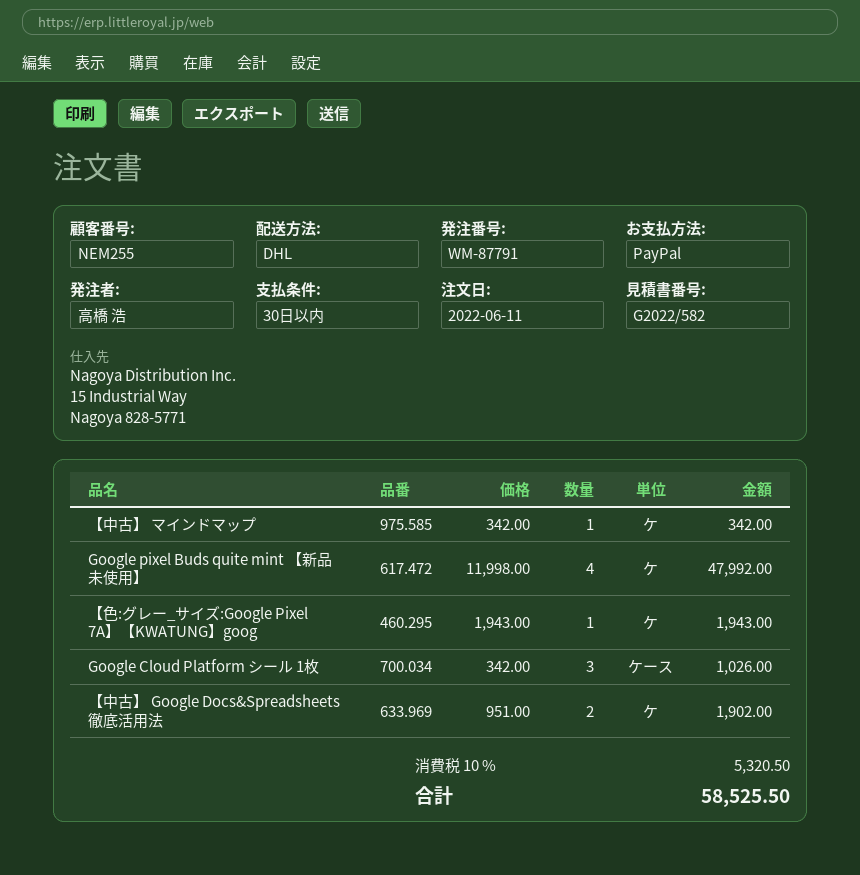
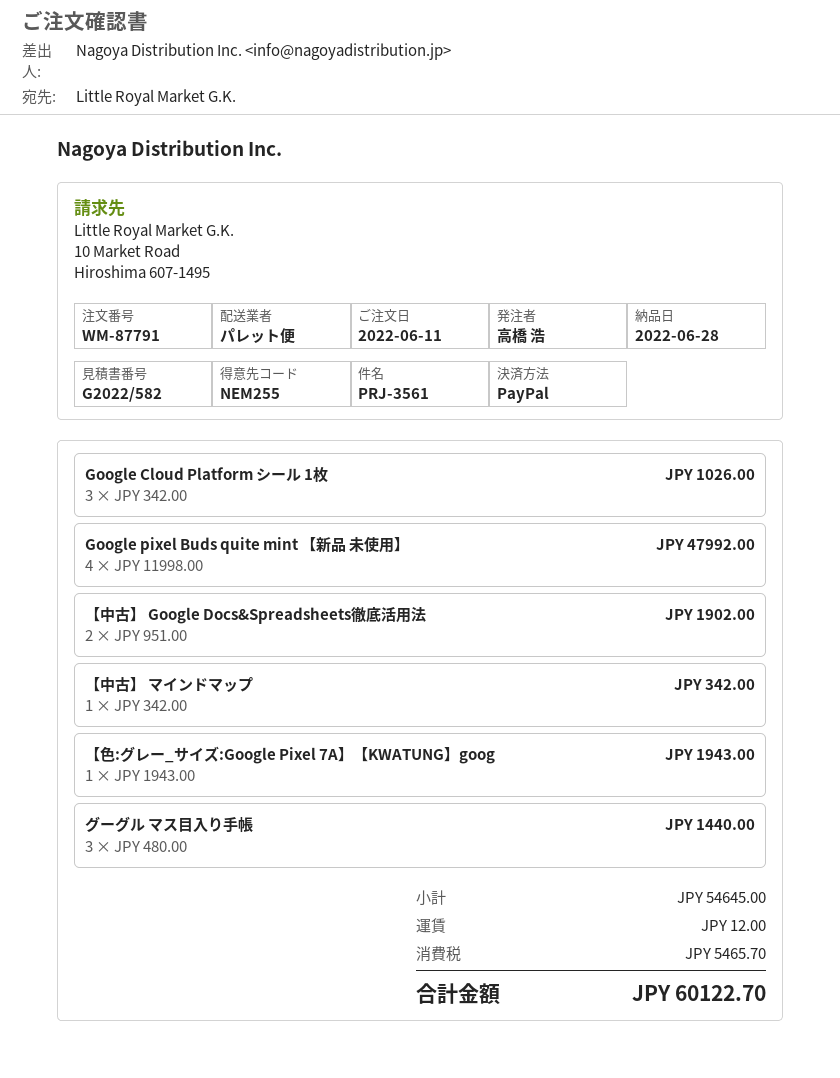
shipping method: DHL -> pallet freight
グーグル マス目入り手帳: none -> 3 x 480.00 = 1440.00
shipping: none -> 12.00
tax: 5320.50 -> 5465.70
total: 58525.50 -> 60122.70

